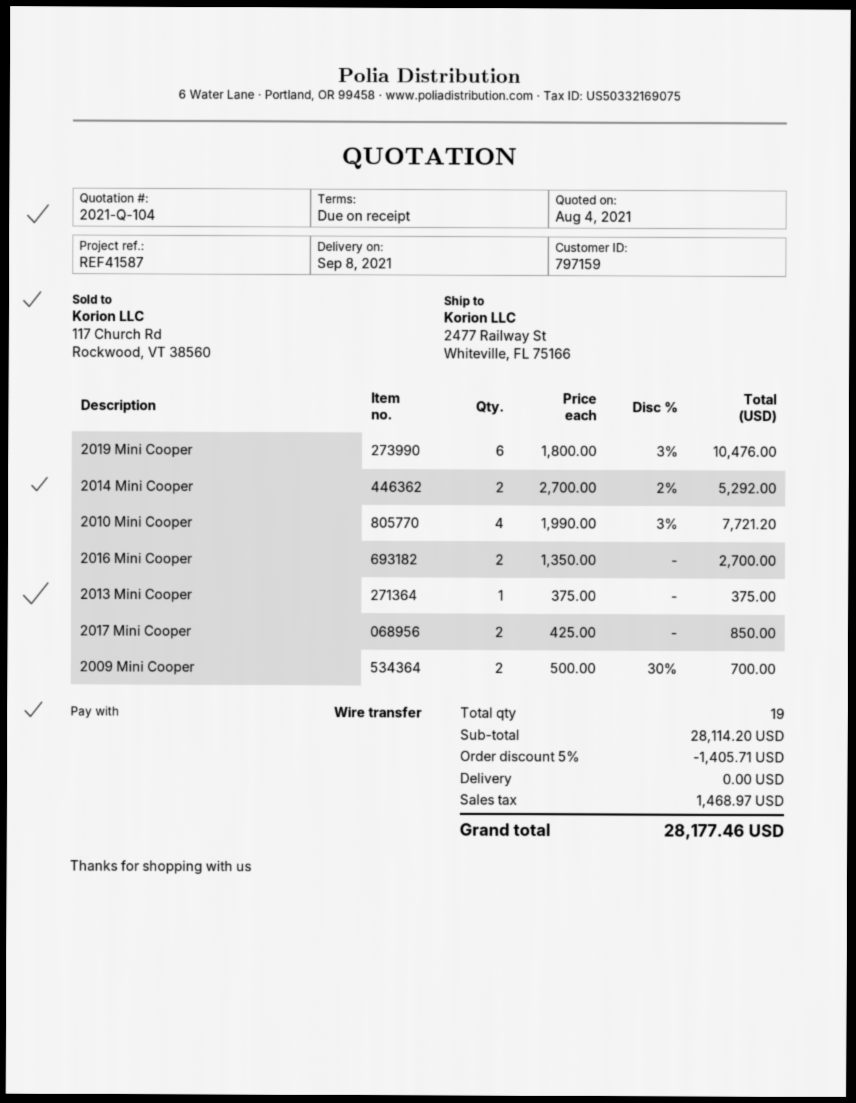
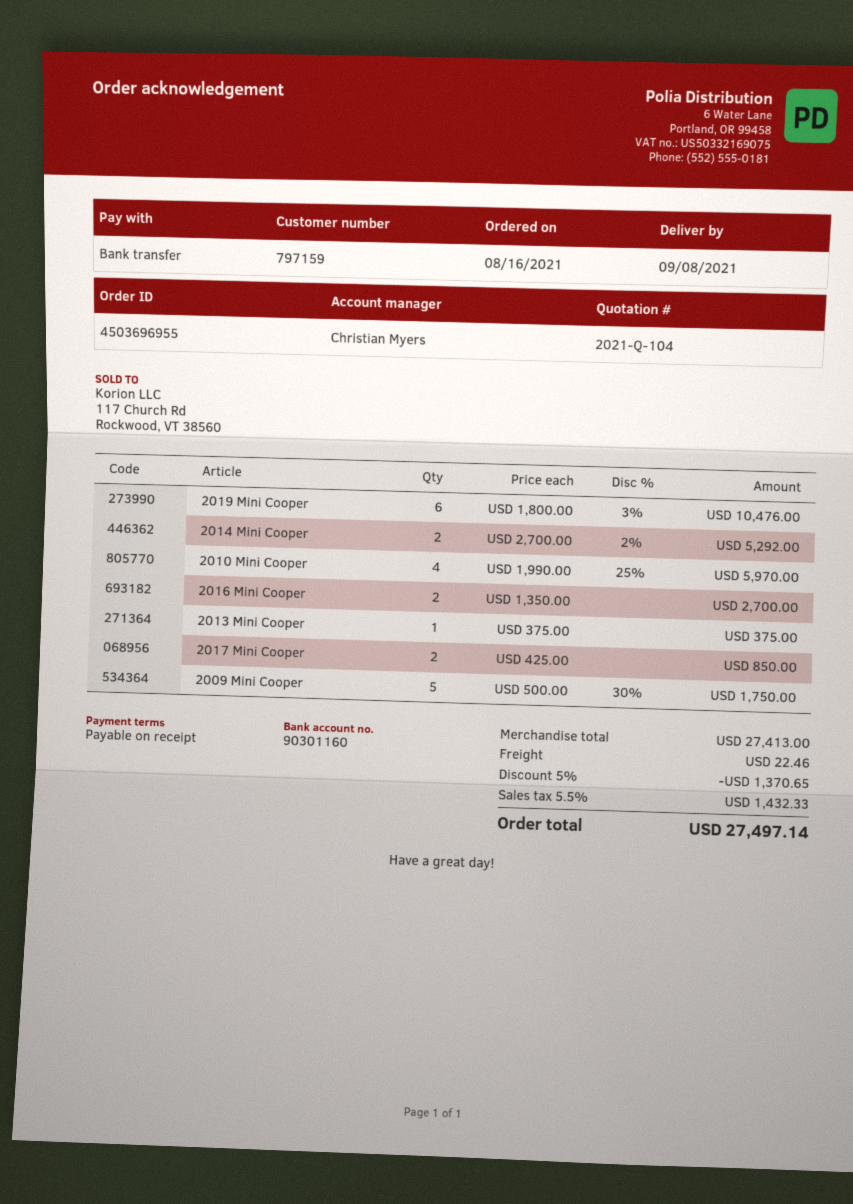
2010 Mini Cooper: 4 x 1990.00 - 3% = 7721.20 -> 4 x 1990.00 - 25% = 5970.00
2009 Mini Cooper: 2 x 500.00 - 30% = 700.00 -> 5 x 500.00 - 30% = 1750.00
subtotal: 28114.20 -> 27413.00
discount: 5% = 1405.71 -> 5% = 1370.65
shipping: 0.00 -> 22.46
tax: 1468.97 -> 1432.33
total: 28177.46 -> 27497.14

